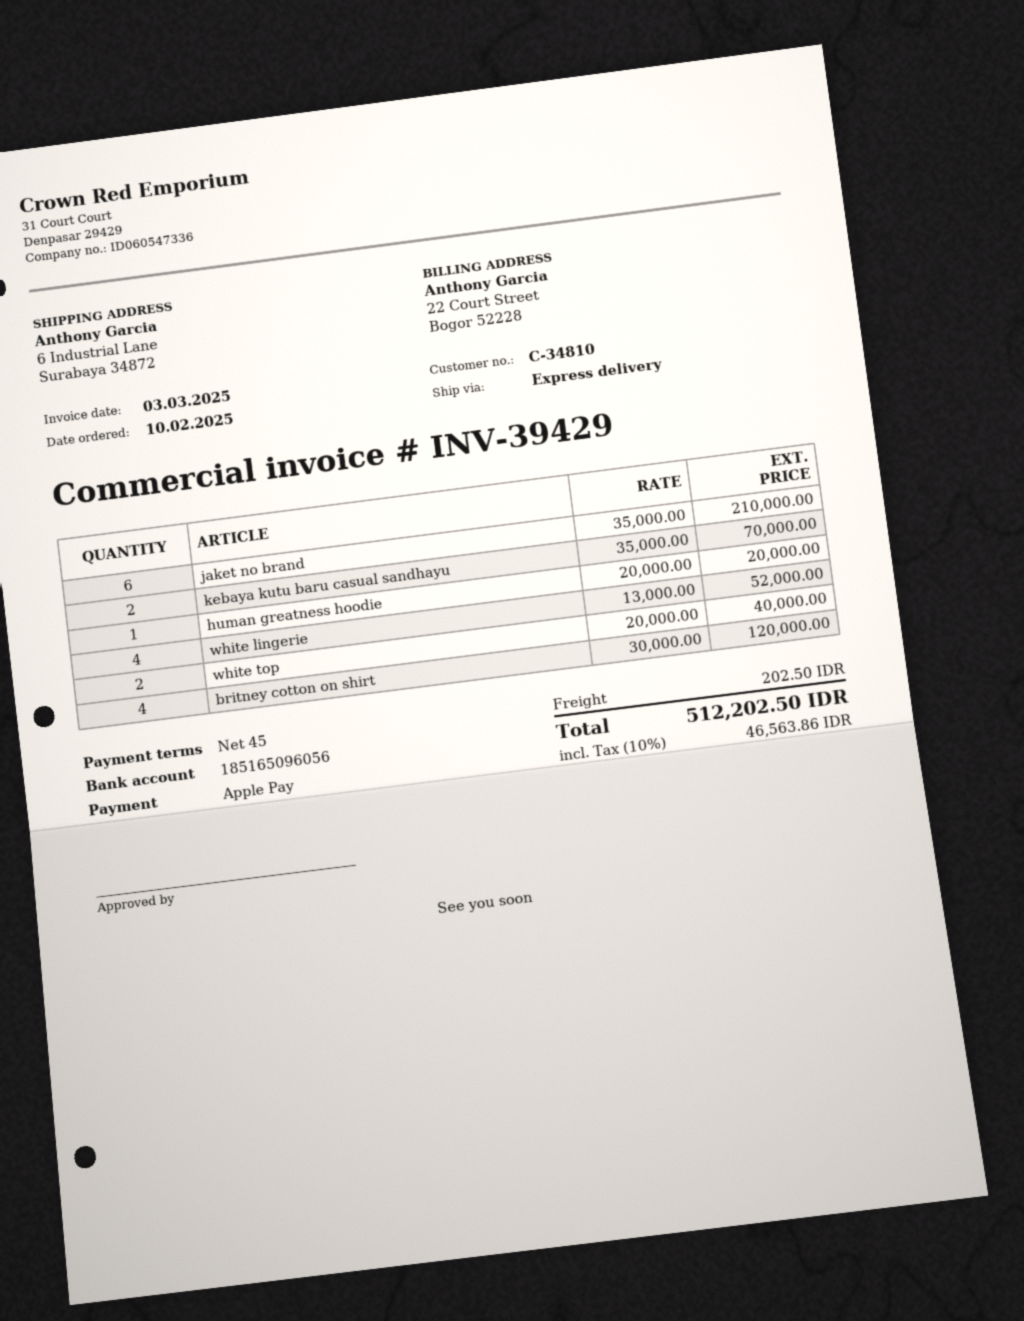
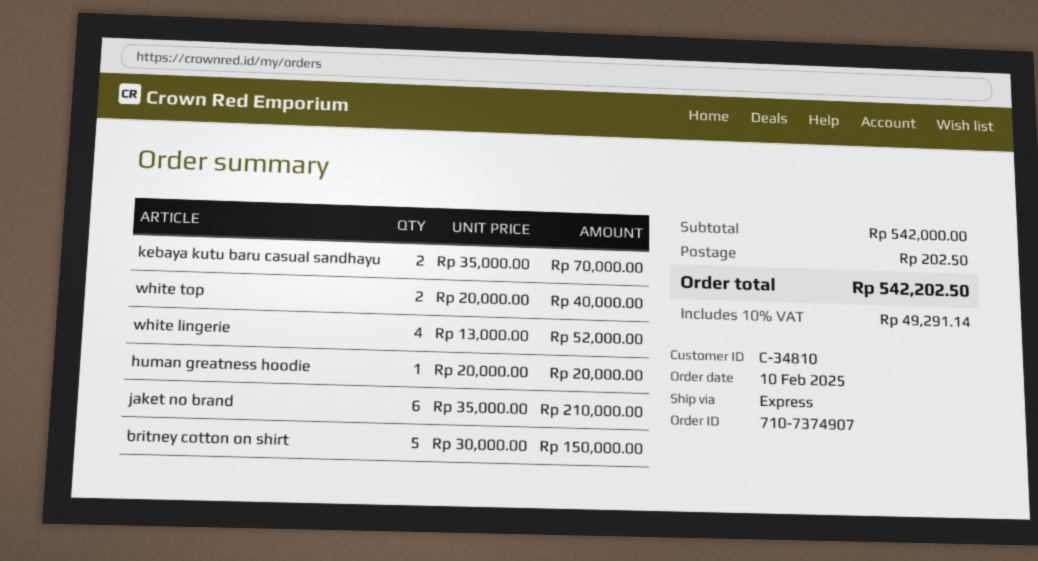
britney cotton on shirt: 4 x 30000.00 = 120000.00 -> 5 x 30000.00 = 150000.00
tax: 10% = 46563.86 -> 10% = 49291.14
total: 512202.50 -> 542202.50

